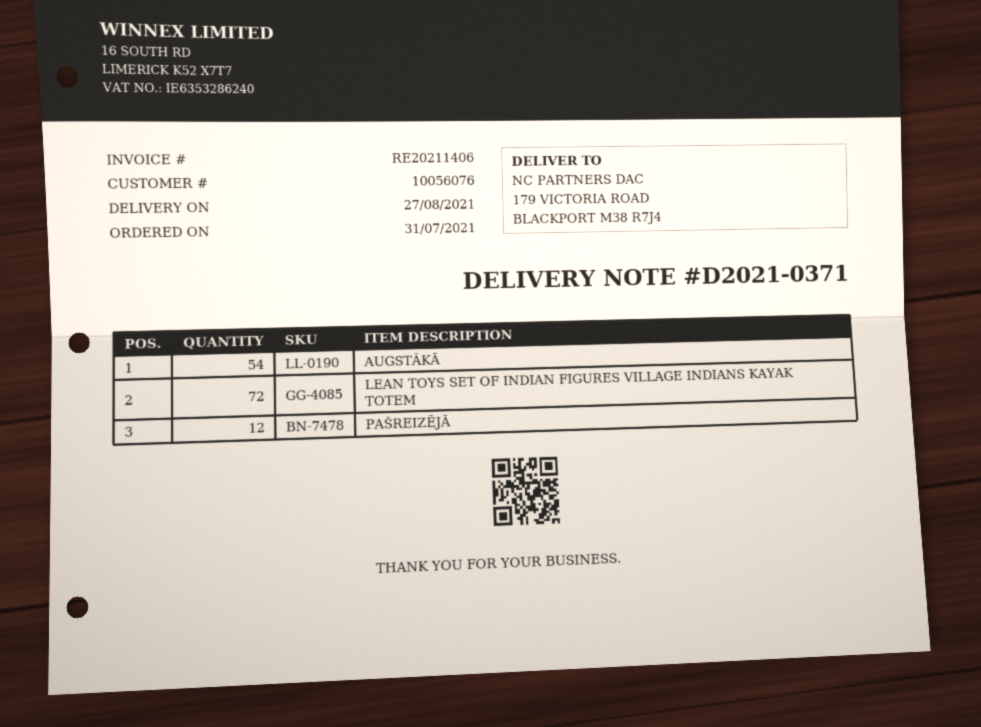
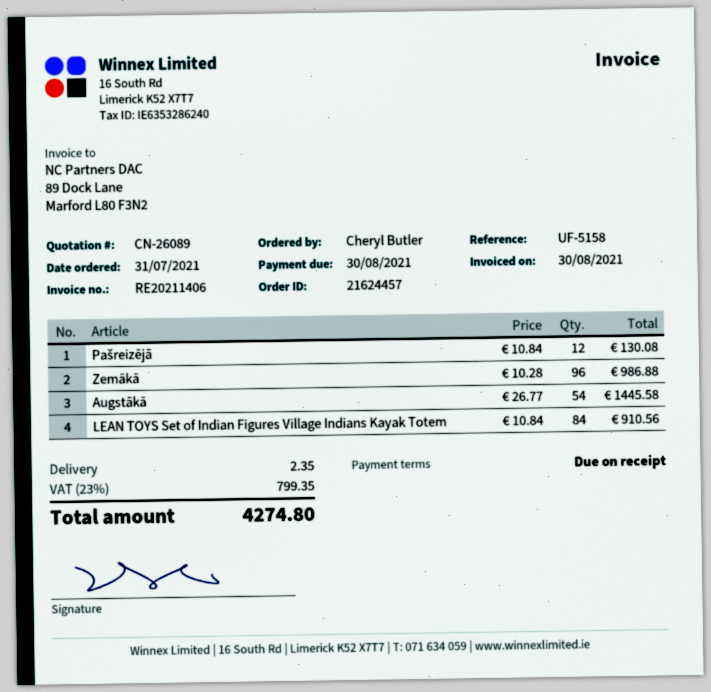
LEAN TOYS SET OF INDIAN FIGURES VILLAGE INDIANS KAYAK TOTEM: 72 -> 84
Zemākā: none -> 96

